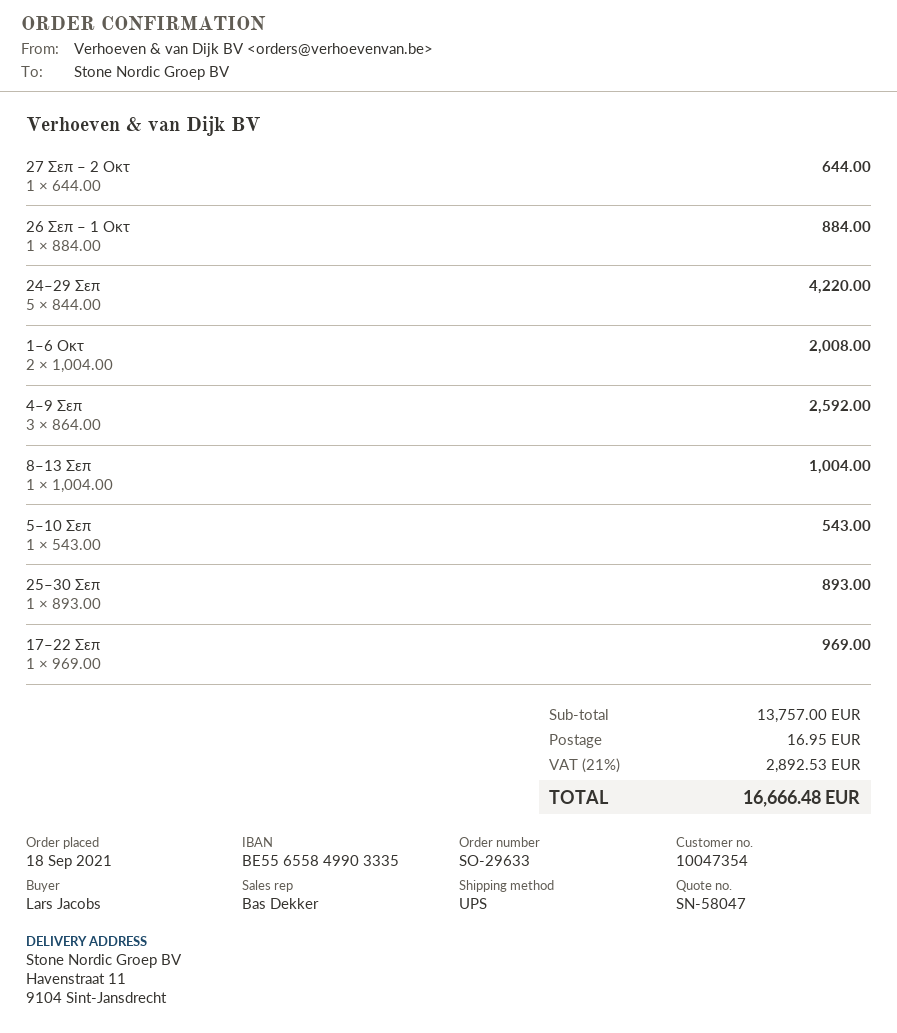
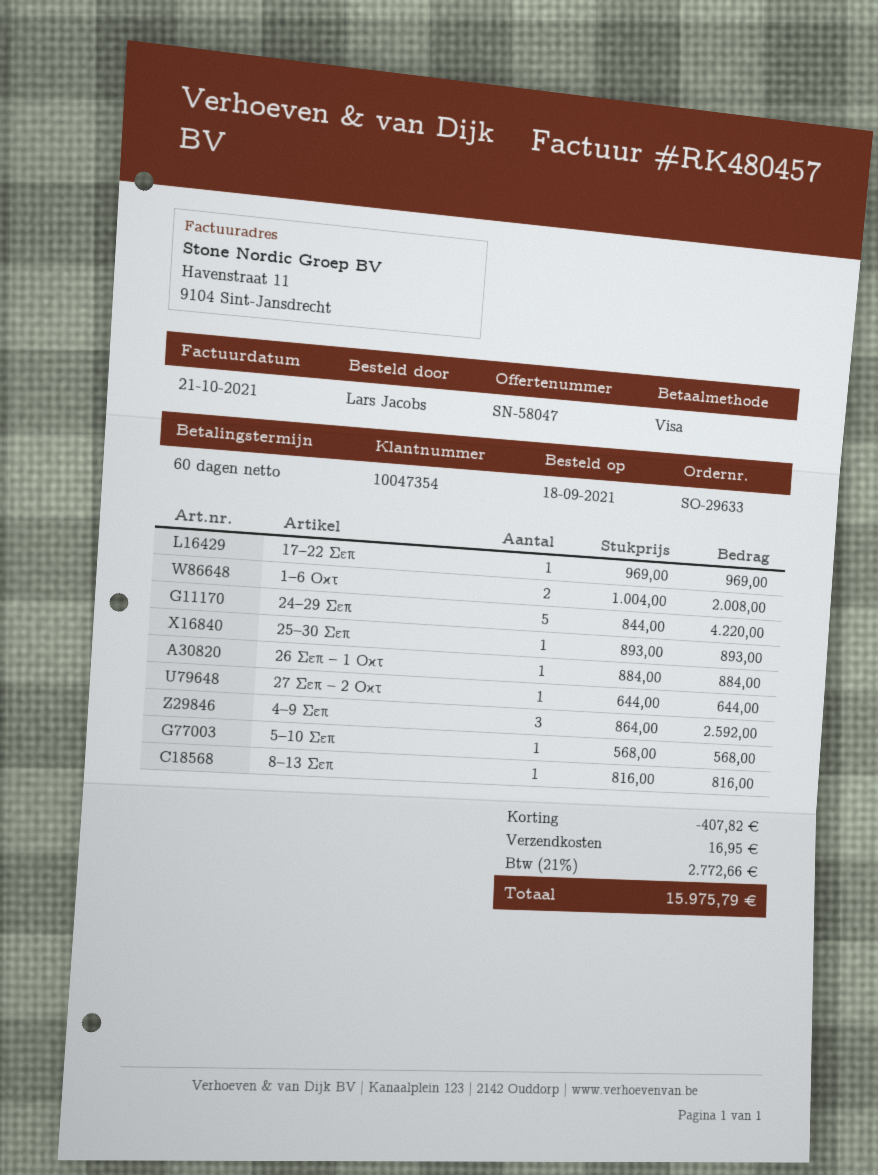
8–13 Σεπ: 1 x 1004.00 = 1004.00 -> 1 x 816.00 = 816.00
5–10 Σεπ: 1 x 543.00 = 543.00 -> 1 x 568.00 = 568.00
discount: none -> 407.82
tax: 21% = 2892.53 -> 21% = 2772.66
total: 16666.48 -> 15975.79

